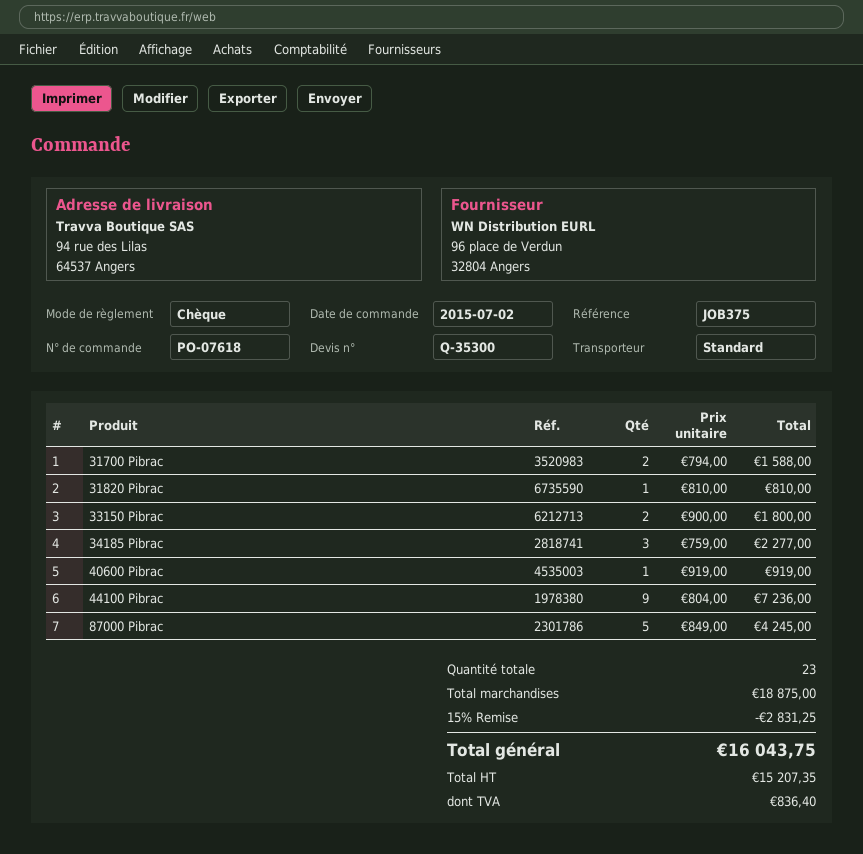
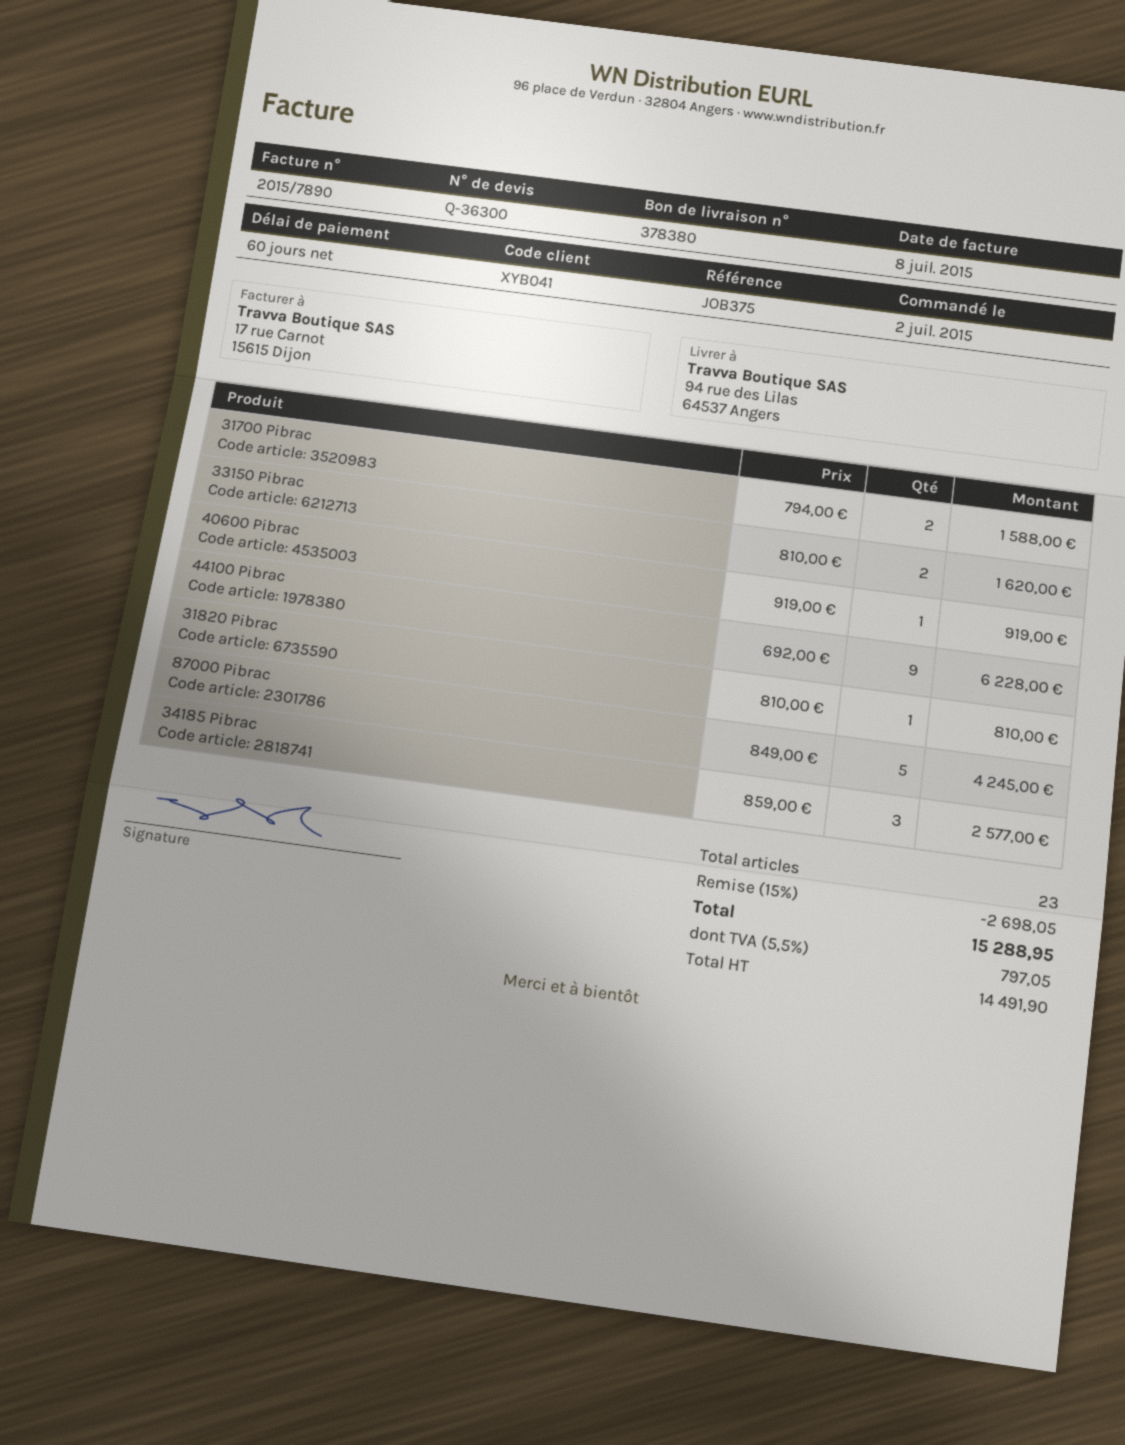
quote number: Q-35300 -> Q-36300
33150 Pibrac: 2 x 900.00 = 1800.00 -> 2 x 810.00 = 1620.00
34185 Pibrac: 3 x 759.00 = 2277.00 -> 3 x 859.00 = 2577.00
44100 Pibrac: 9 x 804.00 = 7236.00 -> 9 x 692.00 = 6228.00
discount: 15% = 2831.25 -> 15% = 2698.05
net: 15207.35 -> 14491.90
tax: 836.40 -> 797.05
total: 16043.75 -> 15288.95

